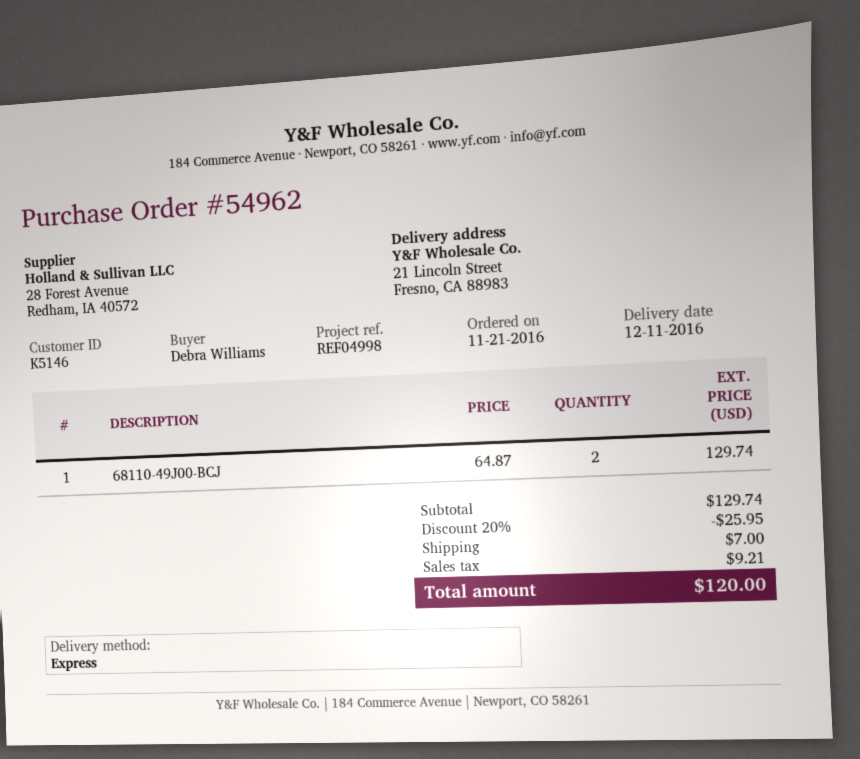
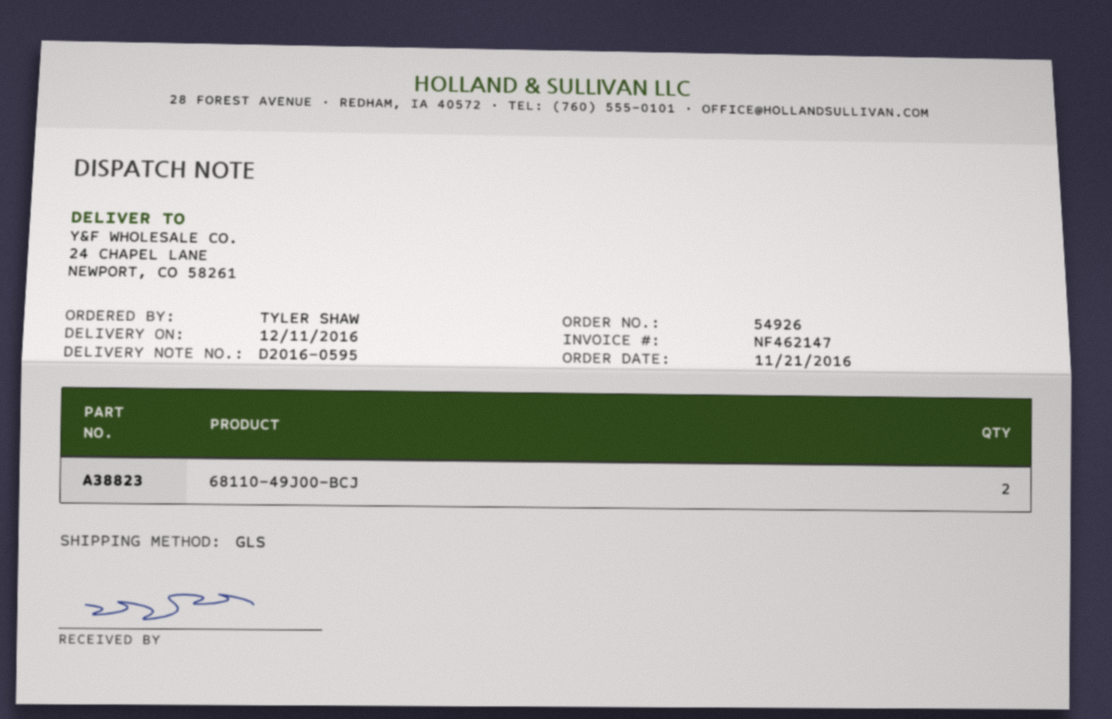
order number: 54962 -> 54926
ordered by: Debra Williams -> TYLER SHAW
shipping method: express -> GLS
ship to: 21 Lincoln Street, Fresno, CA 88983 -> 24 CHAPEL LANE, NEWPORT, CO 58261

